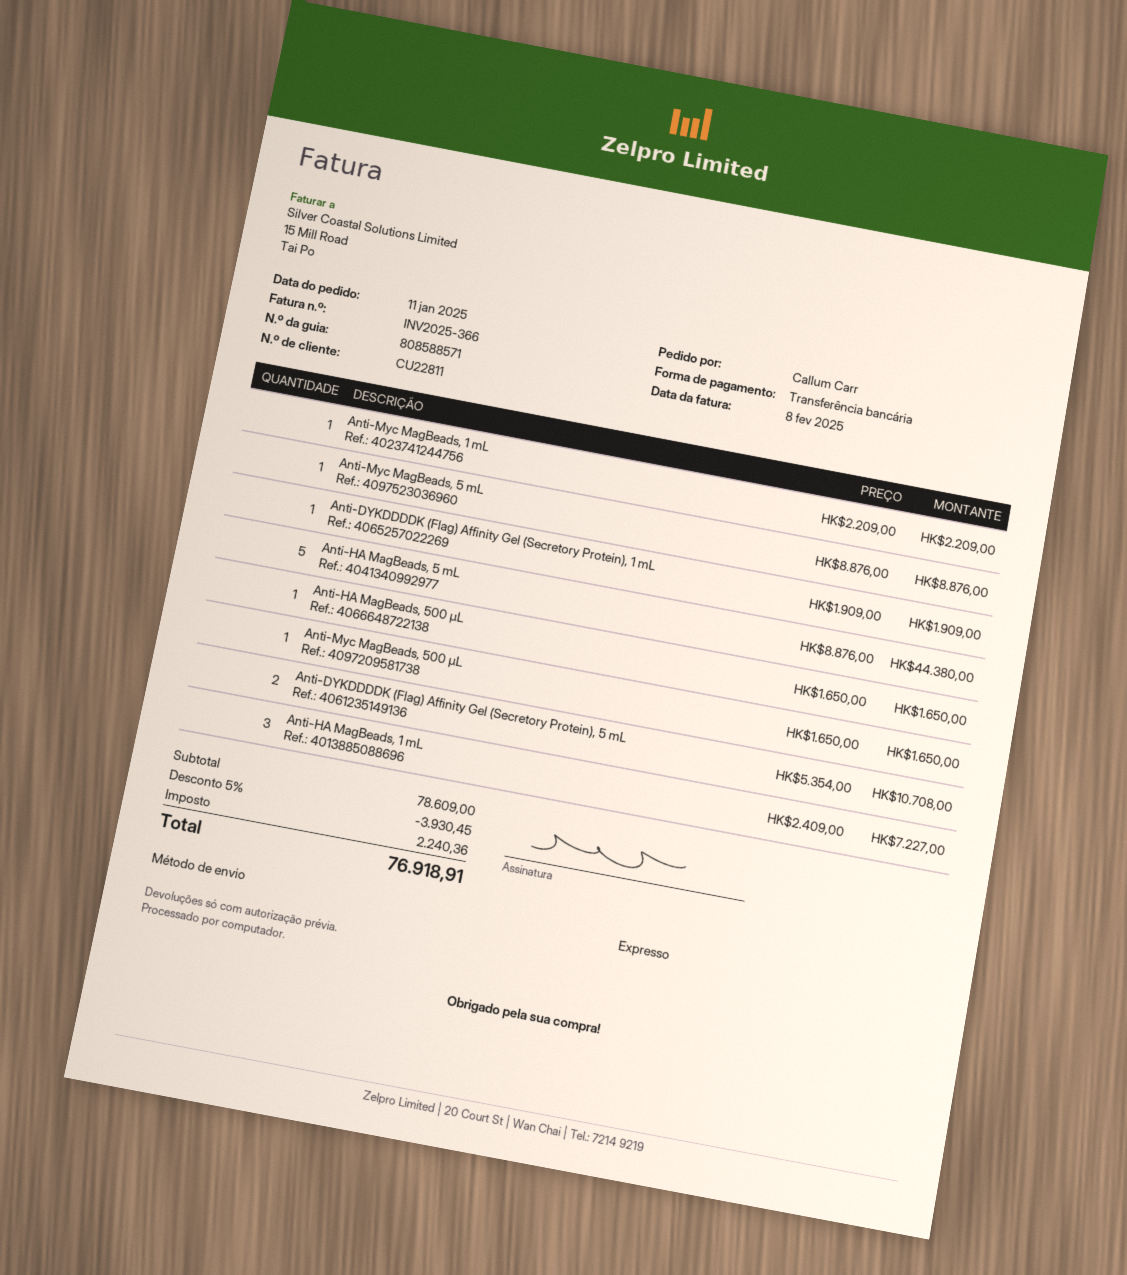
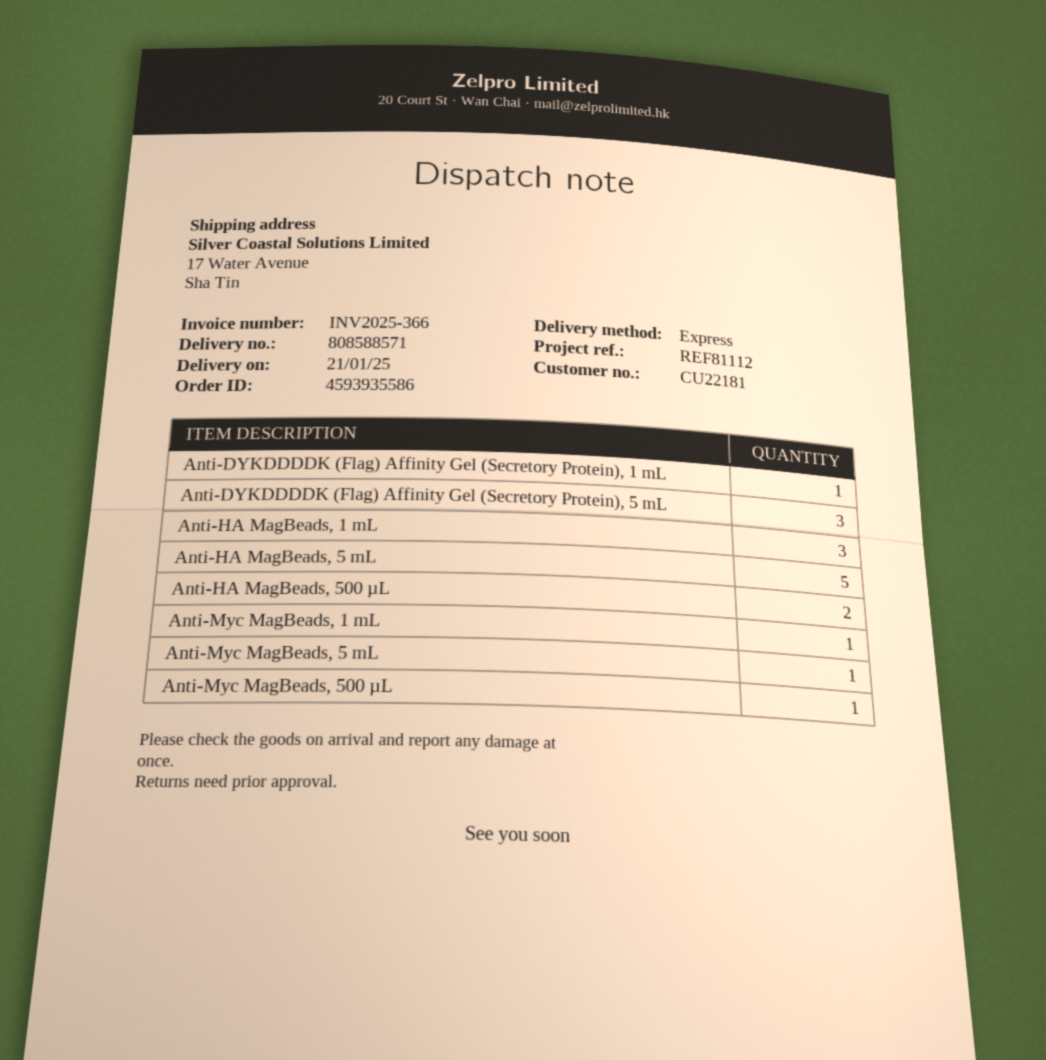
customer number: CU22811 -> CU22181
Anti-HA MagBeads, 500 µL: 1 -> 2
Anti-DYKDDDDK (Flag) Affinity Gel (Secretory Protein), 5 mL: 2 -> 3

